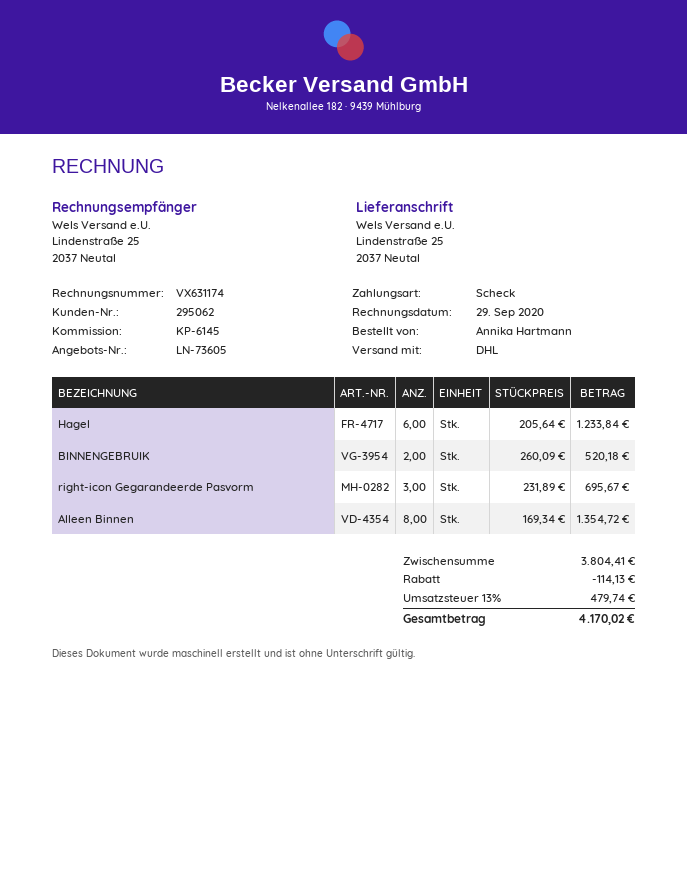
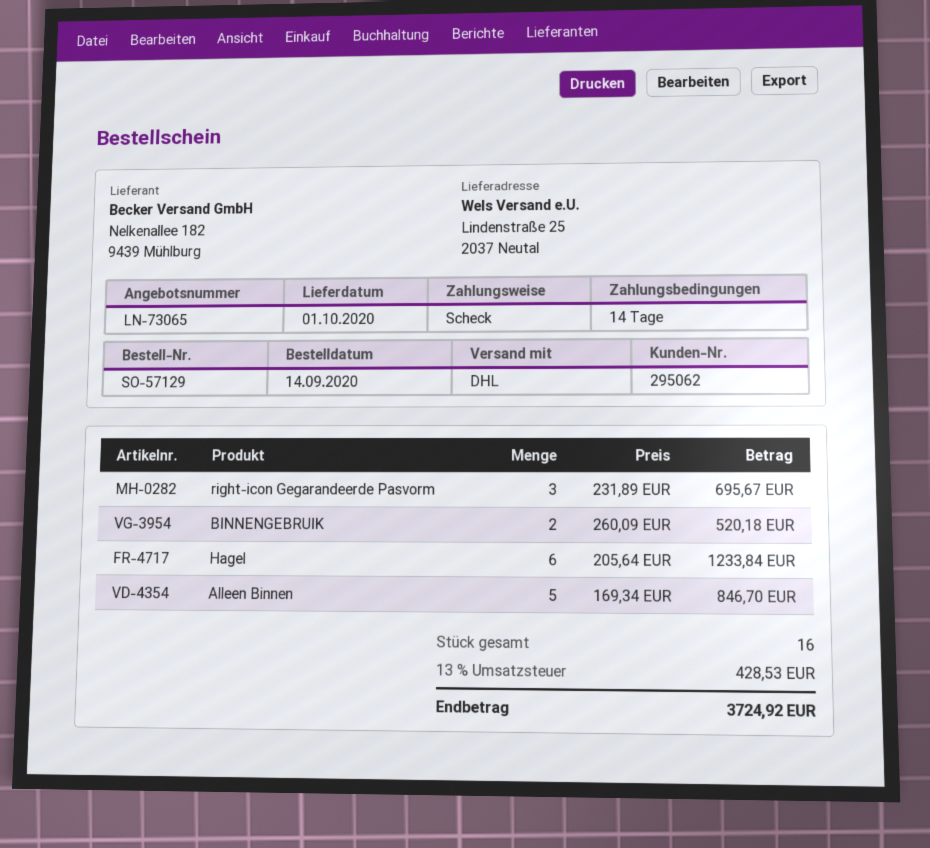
quote number: LN-73605 -> LN-73065
Alleen Binnen: 8 x 169.34 = 1354.72 -> 5 x 169.34 = 846.70
discount: 114.13 -> none
tax: 13% = 479.74 -> 13% = 428.53
total: 4170.02 -> 3724.92

